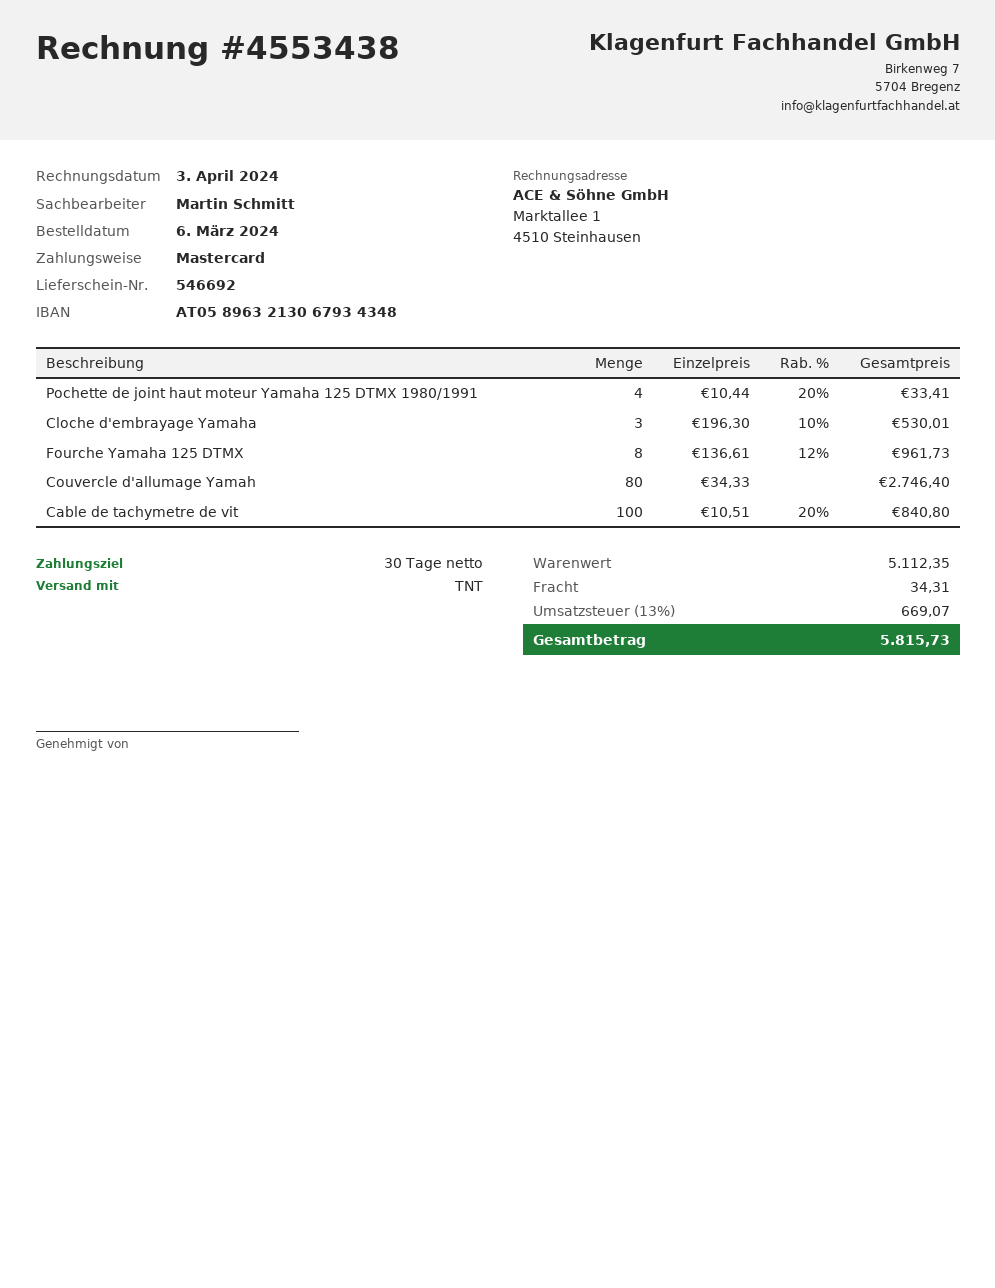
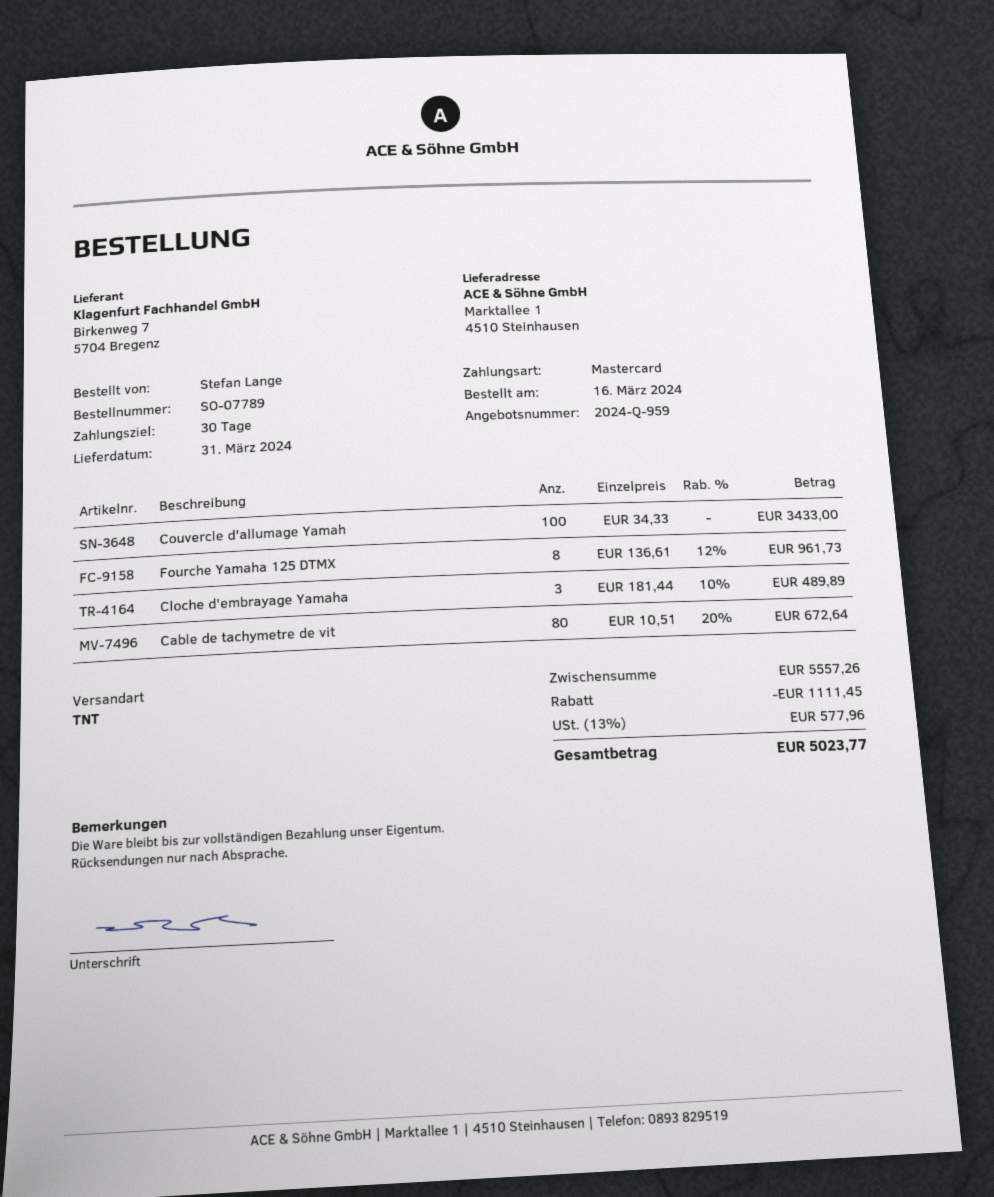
order date: 2024-03-06 -> 2024-03-16
Pochette de joint haut moteur Yamaha 125 DTMX 1980/1991: 4 x 10.44 - 20% = 33.41 -> none
Cloche d'embrayage Yamaha: 3 x 196.30 - 10% = 530.01 -> 3 x 181.44 - 10% = 489.89
Couvercle d'allumage Yamah: 80 x 34.33 = 2746.40 -> 100 x 34.33 = 3433.00
Cable de tachymetre de vit: 100 x 10.51 - 20% = 840.80 -> 80 x 10.51 - 20% = 672.64
subtotal: 5112.35 -> 5557.26
discount: none -> 1111.45
shipping: 34.31 -> none
tax: 13% = 669.07 -> 13% = 577.96
total: 5815.73 -> 5023.77

